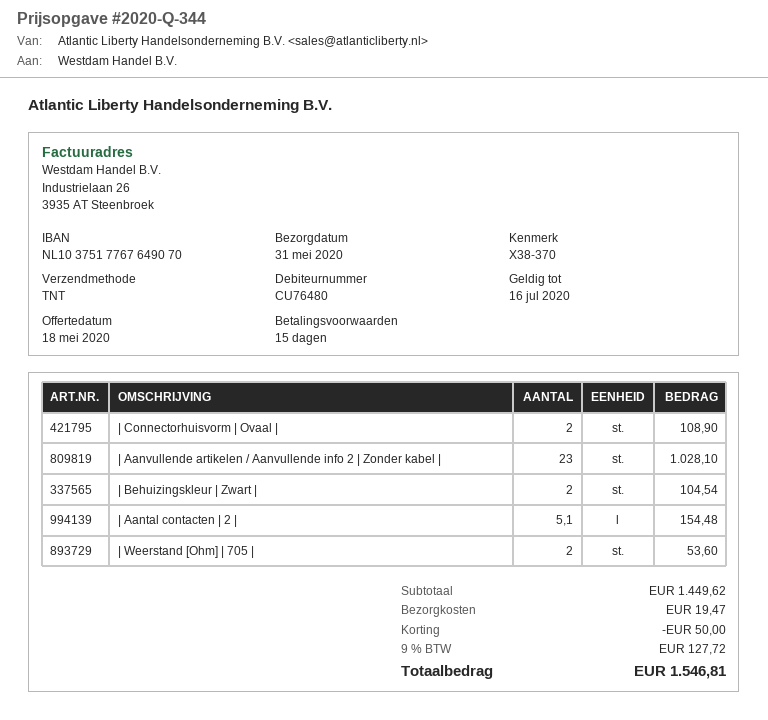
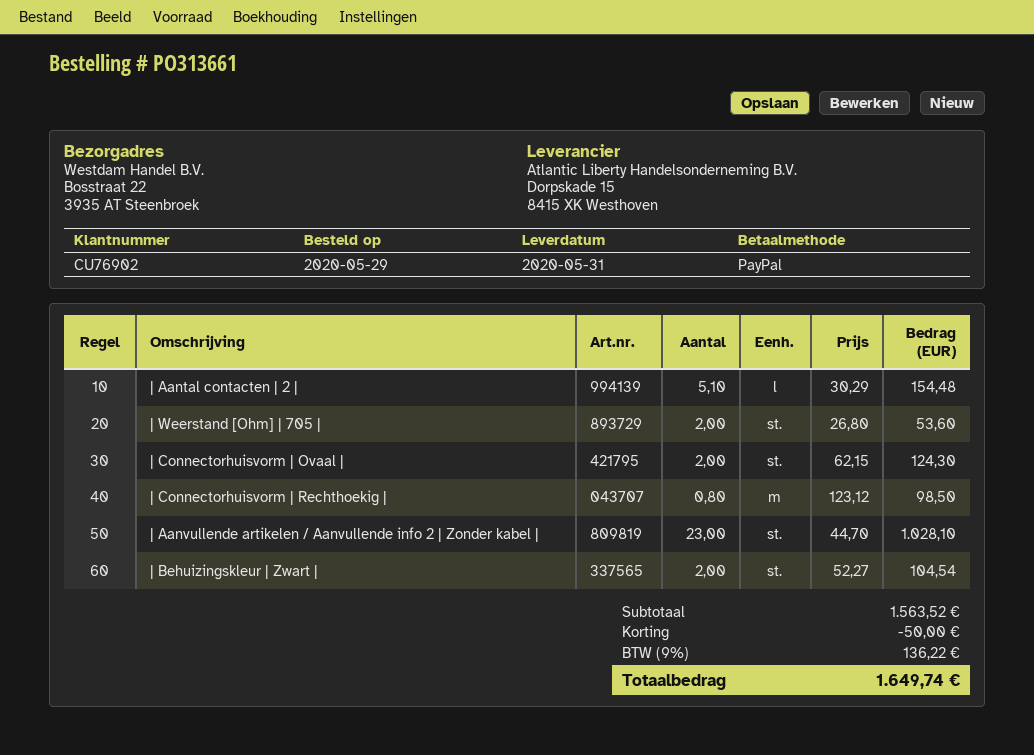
customer number: CU76480 -> CU76902
| Connectorhuisvorm | Ovaal |: 2 for 108.90 -> 2 for 124.30
| Connectorhuisvorm | Rechthoekig |: none -> 0.8 for 98.50
subtotal: 1449.62 -> 1563.52
shipping: 19.47 -> none
tax: 9% = 127.72 -> 9% = 136.22
total: 1546.81 -> 1649.74

